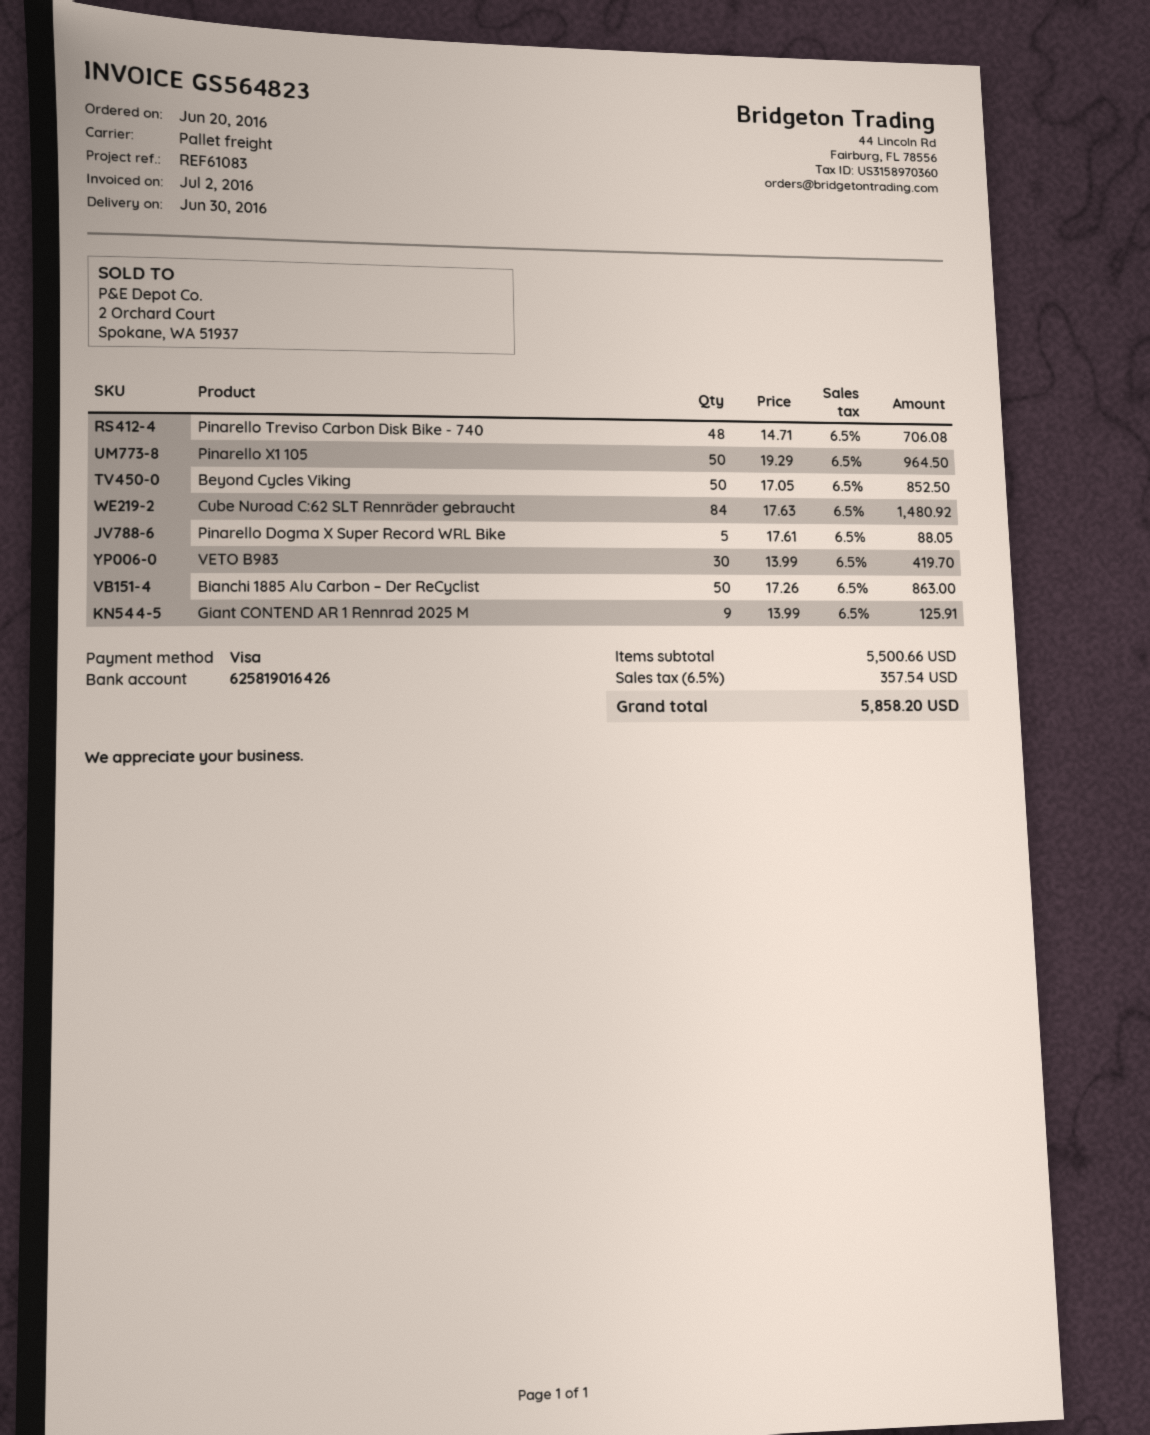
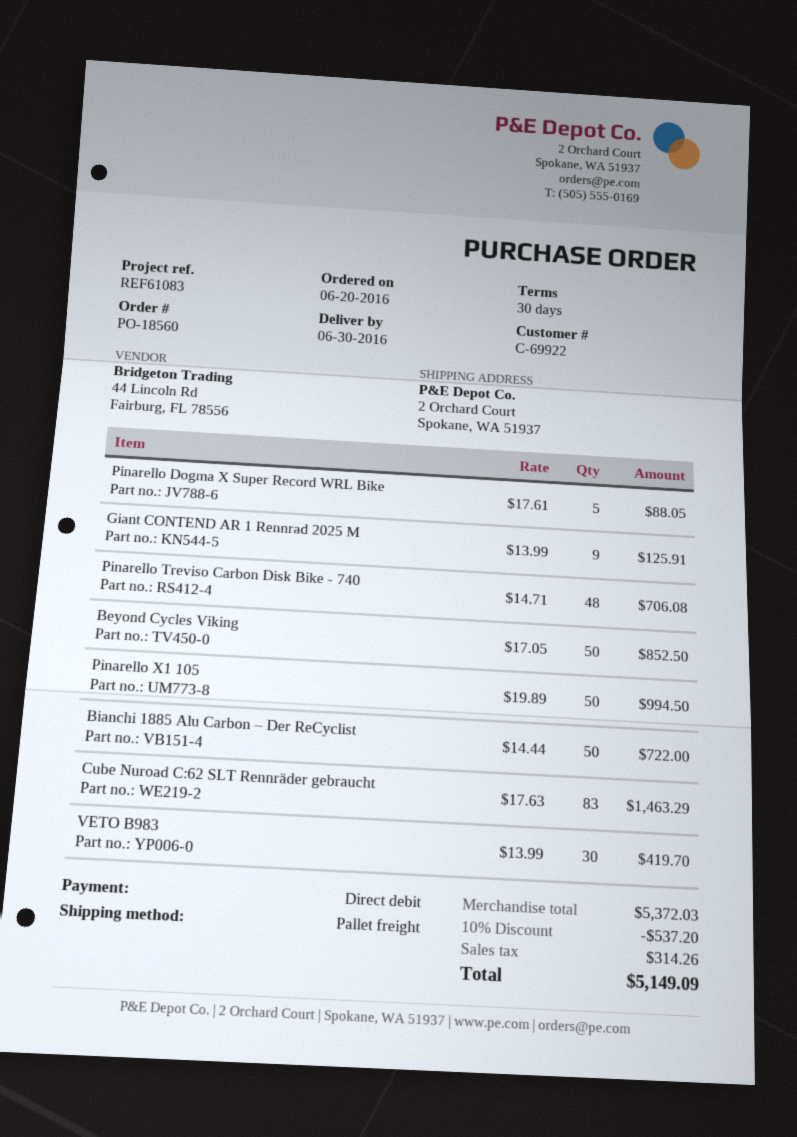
payment method: Visa -> direct debit
Pinarello X1 105: 50 x 19.29 = 964.50 -> 50 x 19.89 = 994.50
Cube Nuroad C:62 SLT Rennräder gebraucht: 84 x 17.63 = 1480.92 -> 83 x 17.63 = 1463.29
Bianchi 1885 Alu Carbon – Der ReCyclist: 50 x 17.26 = 863.00 -> 50 x 14.44 = 722.00
subtotal: 5500.66 -> 5372.03
discount: none -> 10% = 537.20
tax: 357.54 -> 314.26
total: 5858.20 -> 5149.09

